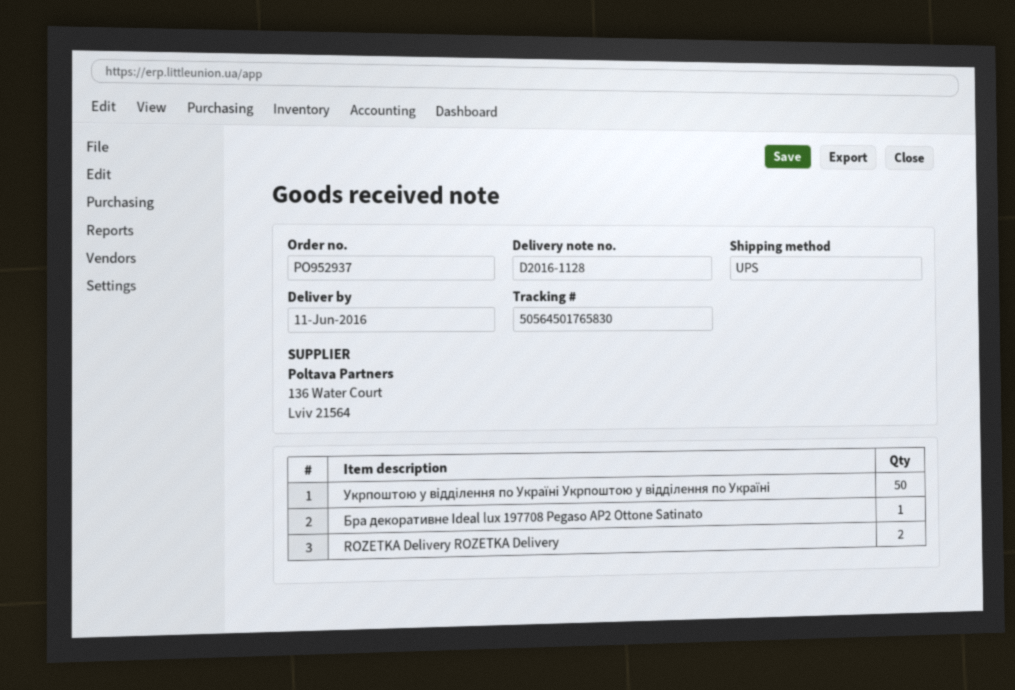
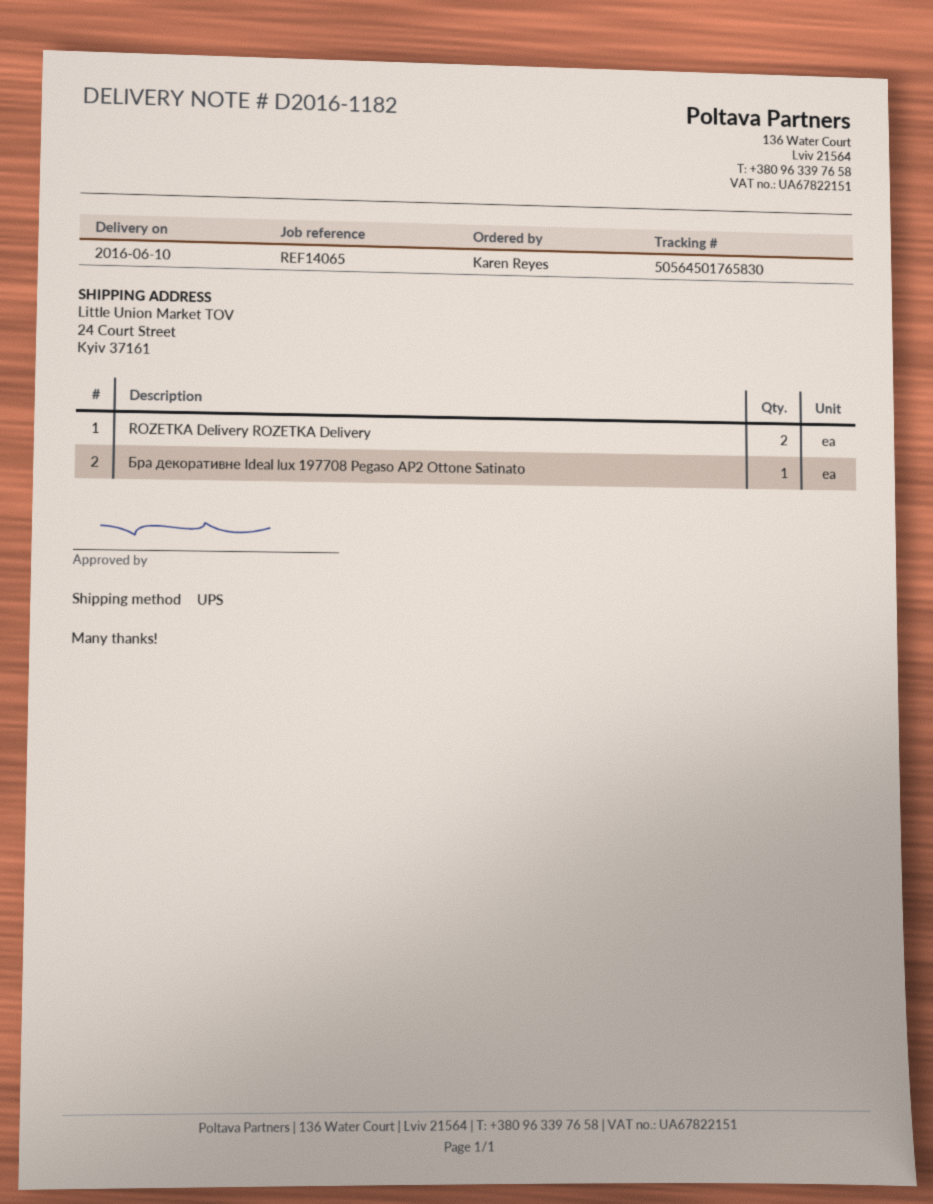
delivery note number: D2016-1128 -> D2016-1182
delivery date: 2016-06-11 -> 2016-06-10
Укрпоштою у відділення по Україні Укрпоштою у відділення по Україні: 50 -> none

